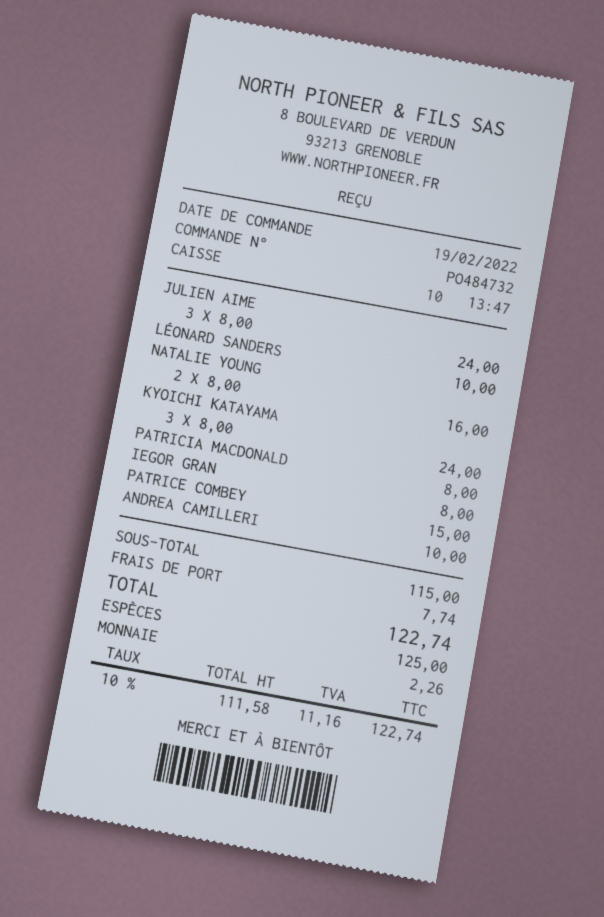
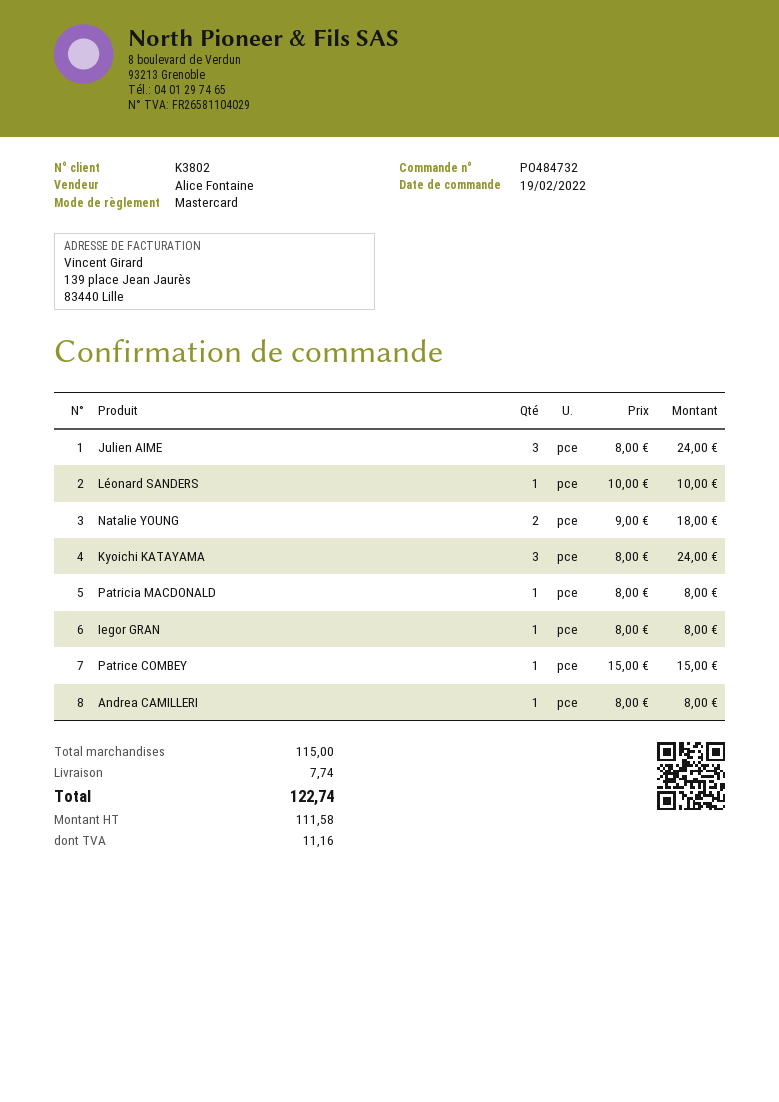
payment method: cash -> Mastercard
NATALIE YOUNG: 2 x 8.00 = 16.00 -> 2 x 9.00 = 18.00
ANDREA CAMILLERI: 1 x 10.00 = 10.00 -> 1 x 8.00 = 8.00

